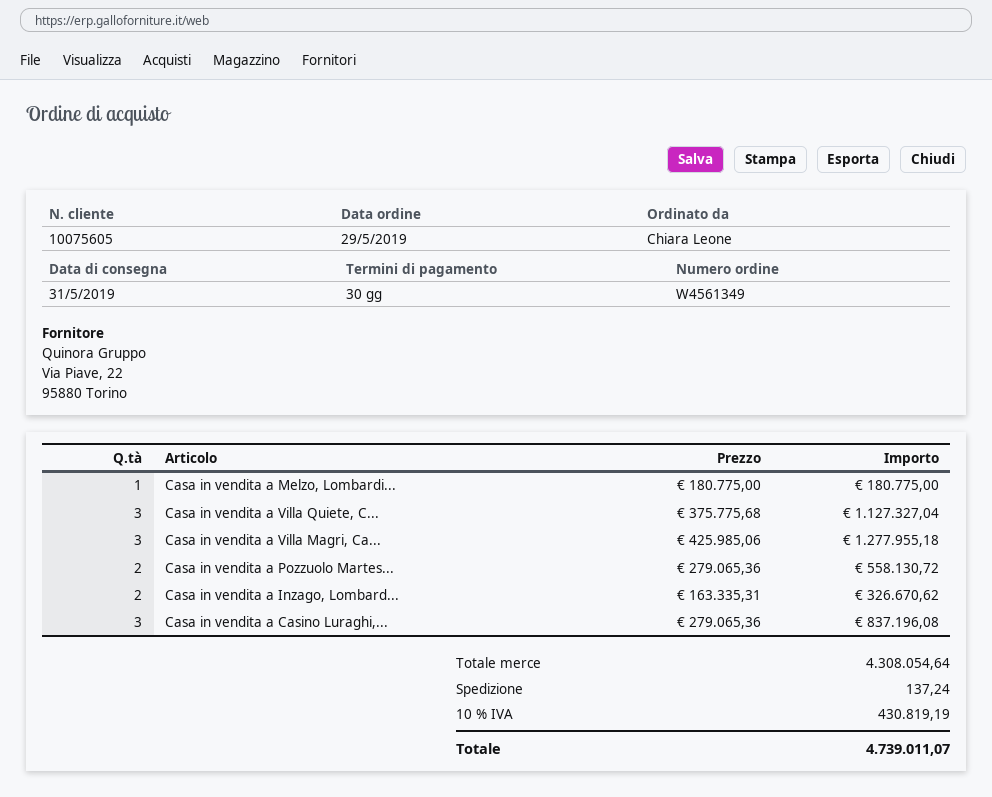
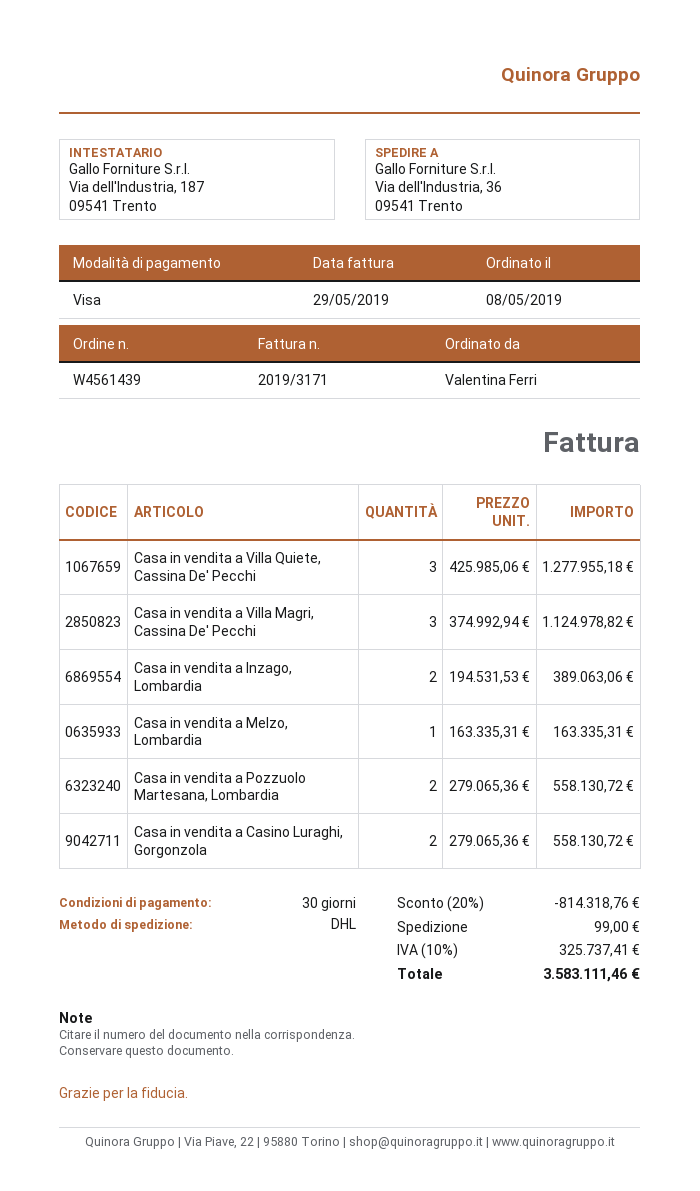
order number: W4561349 -> W4561439
order date: 2019-05-29 -> 2019-05-08
ordered by: Chiara Leone -> Valentina Ferri
Casa in vendita a Melzo, Lombardi...: 1 x 180775.00 = 180775.00 -> 1 x 163335.31 = 163335.31
Casa in vendita a Villa Quiete, C...: 3 x 375775.68 = 1127327.04 -> 3 x 425985.06 = 1277955.18
Casa in vendita a Villa Magri, Ca...: 3 x 425985.06 = 1277955.18 -> 3 x 374992.94 = 1124978.82
Casa in vendita a Inzago, Lombard...: 2 x 163335.31 = 326670.62 -> 2 x 194531.53 = 389063.06
Casa in vendita a Casino Luraghi,...: 3 x 279065.36 = 837196.08 -> 2 x 279065.36 = 558130.72
discount: none -> 20% = 814318.76
shipping: 137.24 -> 99.00
tax: 10% = 430819.19 -> 10% = 325737.41
total: 4739011.07 -> 3583111.46

